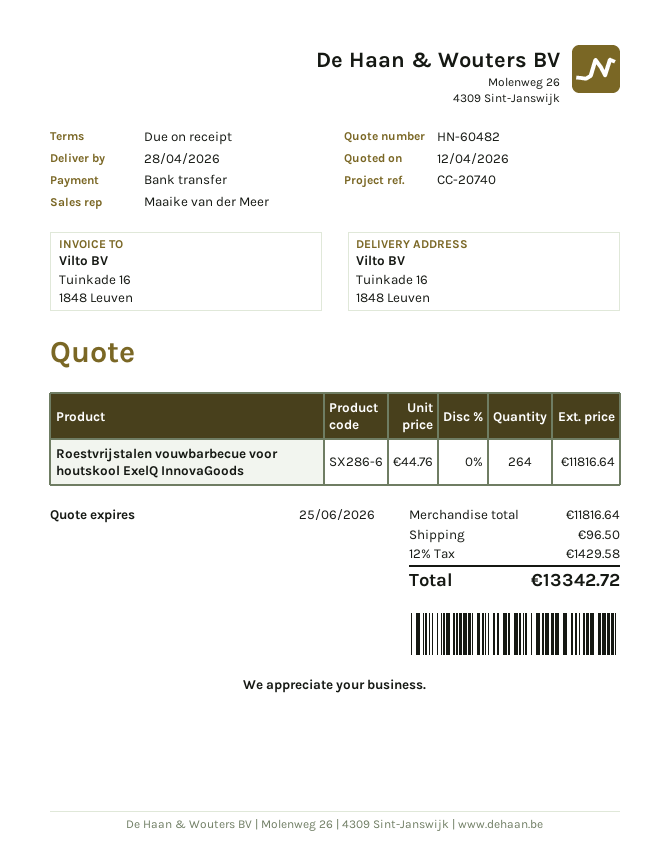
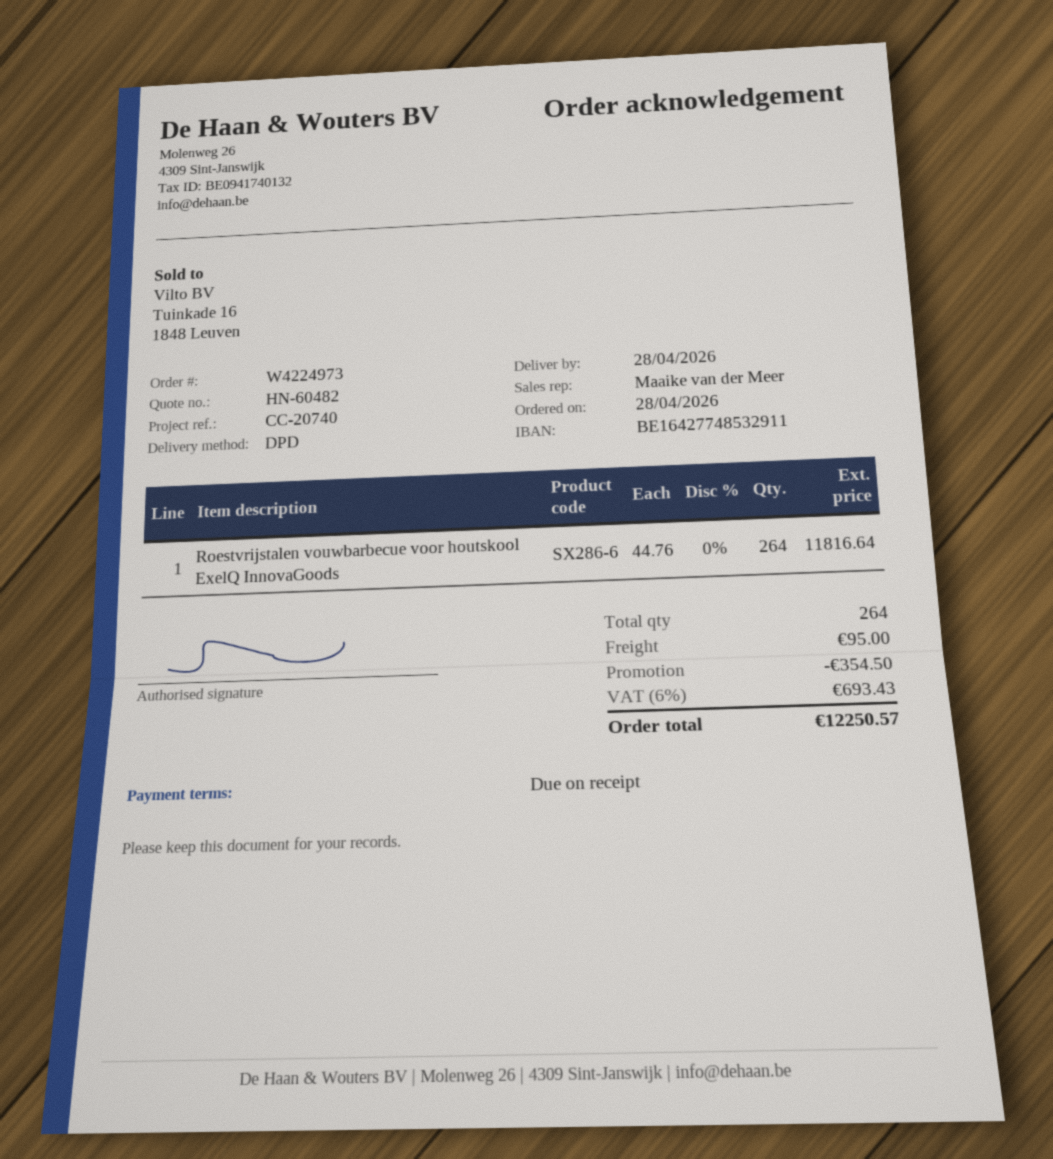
discount: none -> 354.50
shipping: 96.50 -> 95.00
tax: 12% = 1429.58 -> 6% = 693.43
total: 13342.72 -> 12250.57

